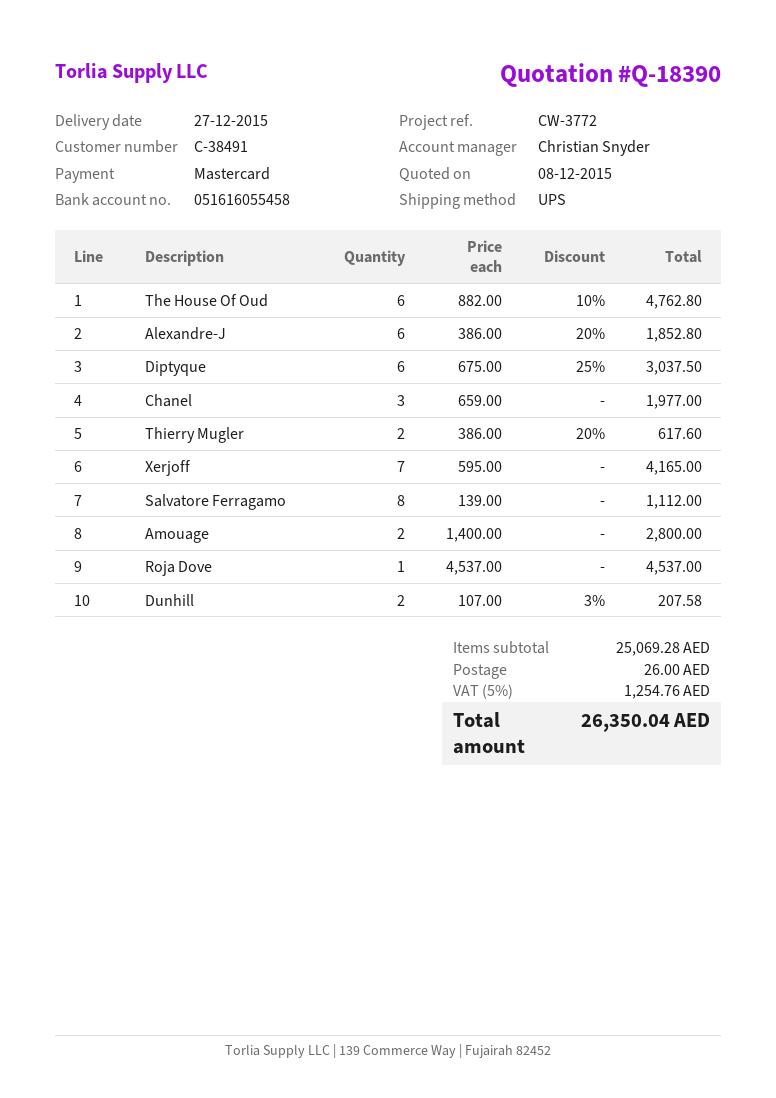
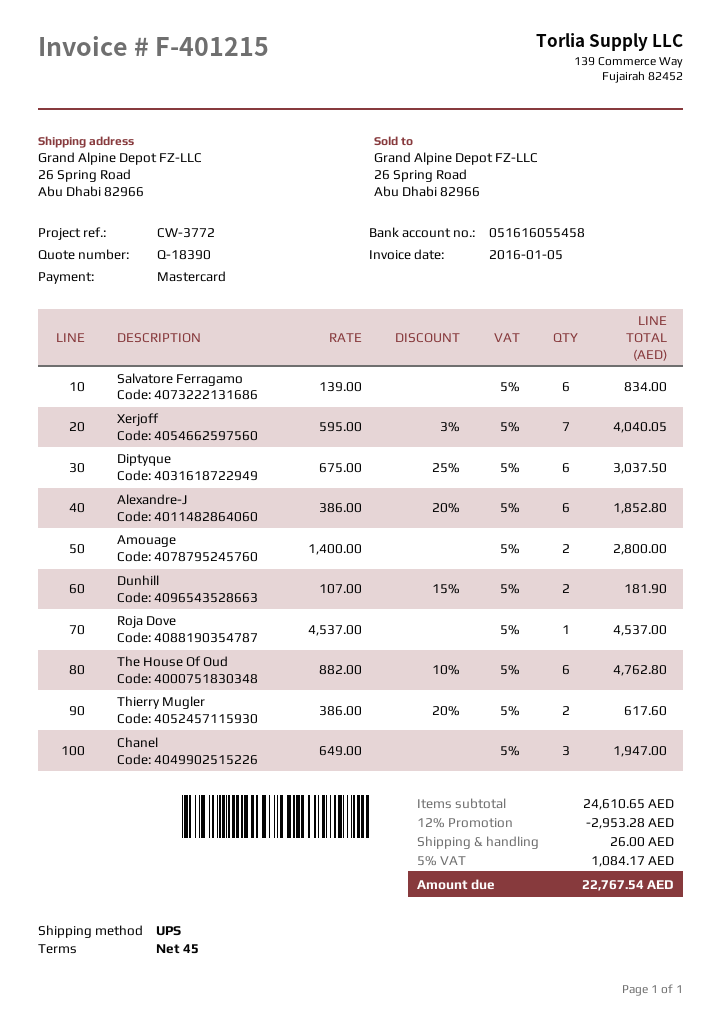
Chanel: 3 x 659.00 = 1977.00 -> 3 x 649.00 = 1947.00
Xerjoff: 7 x 595.00 = 4165.00 -> 7 x 595.00 - 3% = 4040.05
Salvatore Ferragamo: 8 x 139.00 = 1112.00 -> 6 x 139.00 = 834.00
Dunhill: 2 x 107.00 - 3% = 207.58 -> 2 x 107.00 - 15% = 181.90
subtotal: 25069.28 -> 24610.65
discount: none -> 12% = 2953.28
tax: 5% = 1254.76 -> 5% = 1084.17
total: 26350.04 -> 22767.54

